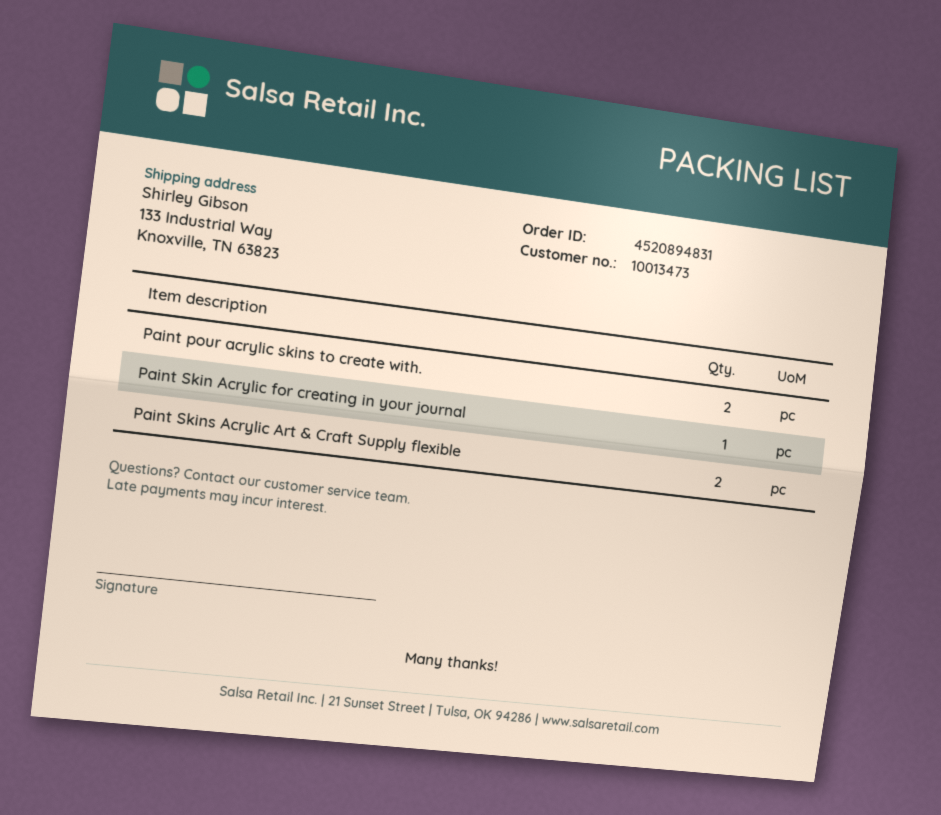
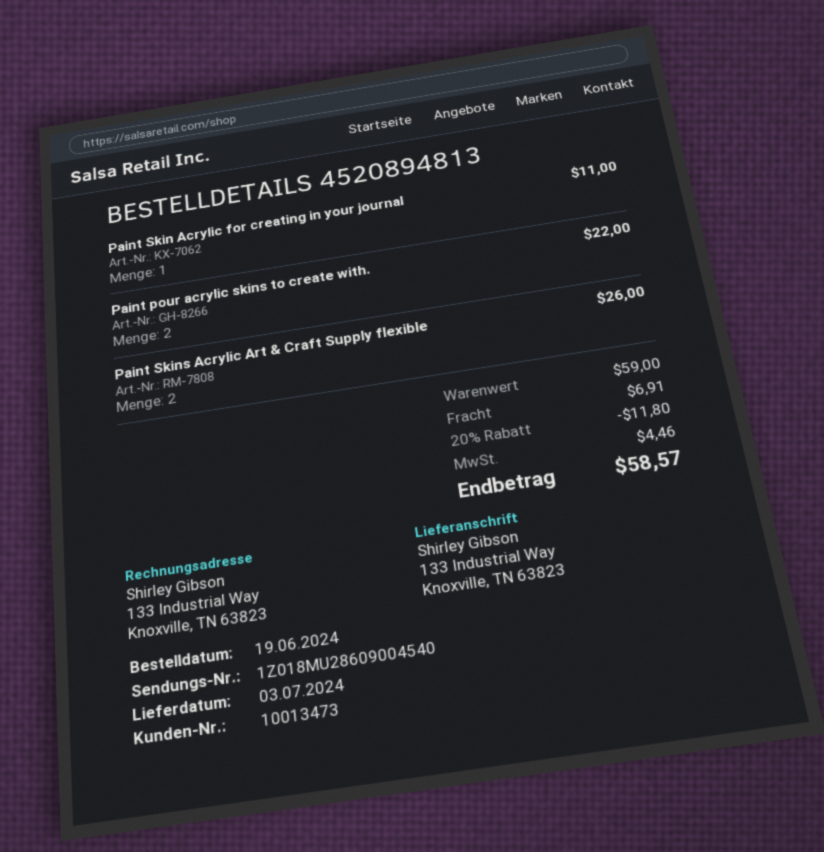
order number: 4520894831 -> 4520894813

